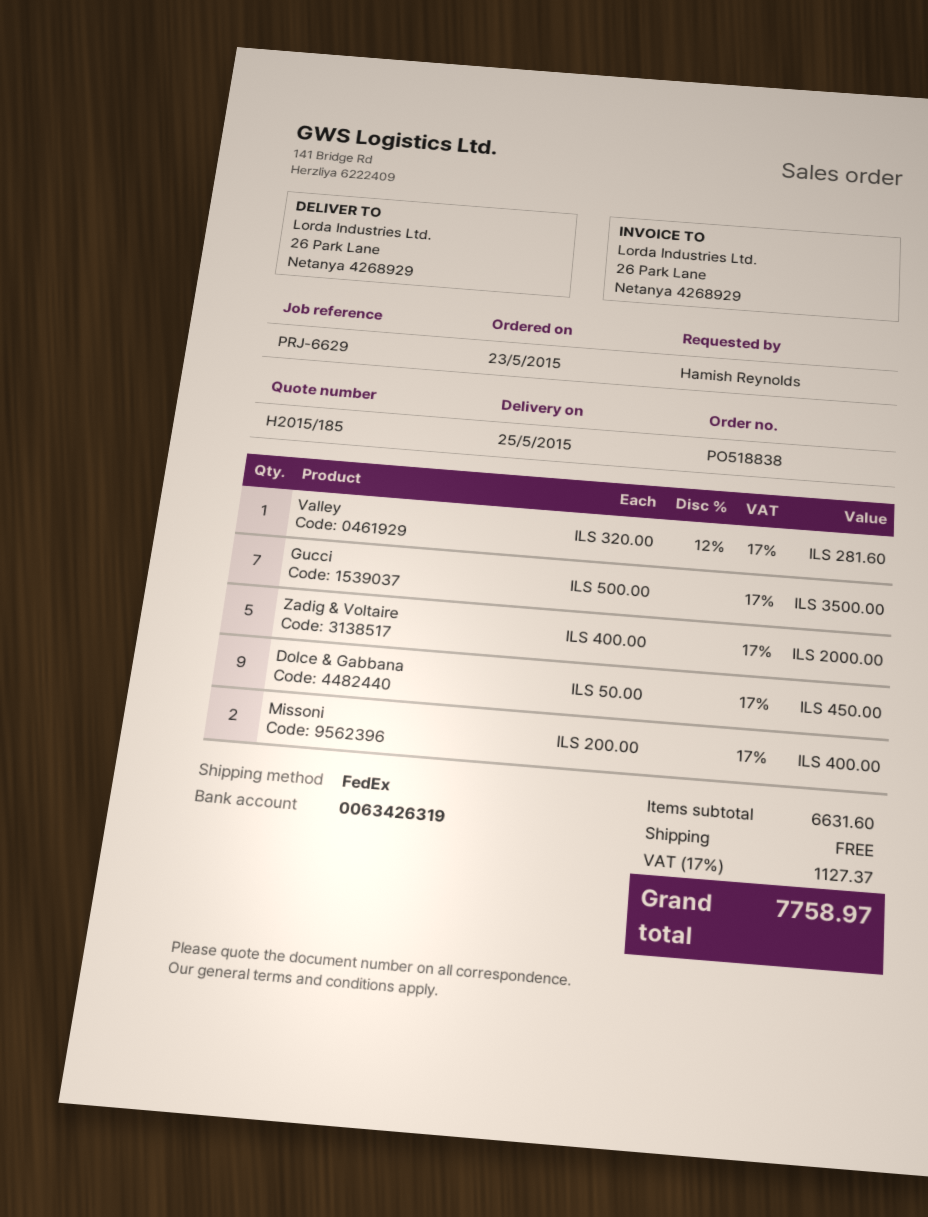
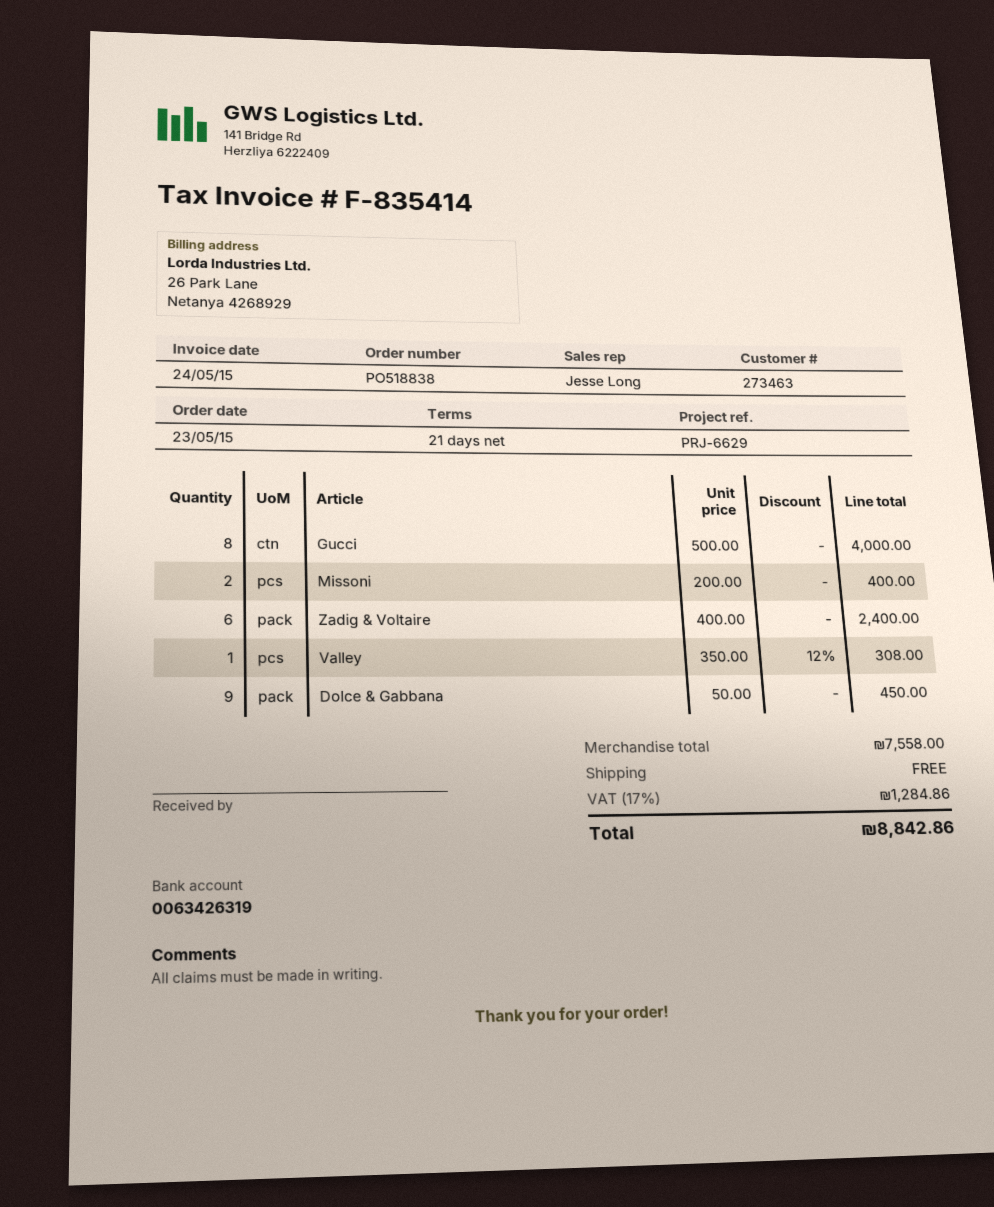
Valley: 1 x 320.00 - 12% = 281.60 -> 1 x 350.00 - 12% = 308.00
Gucci: 7 x 500.00 = 3500.00 -> 8 x 500.00 = 4000.00
Zadig & Voltaire: 5 x 400.00 = 2000.00 -> 6 x 400.00 = 2400.00
subtotal: 6631.60 -> 7558.00
tax: 17% = 1127.37 -> 17% = 1284.86
total: 7758.97 -> 8842.86

